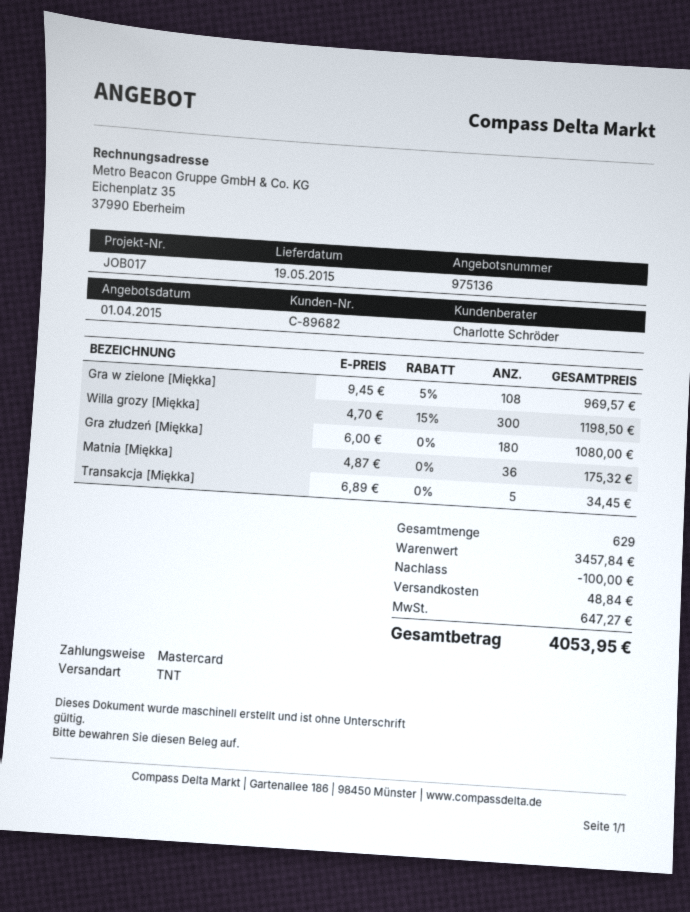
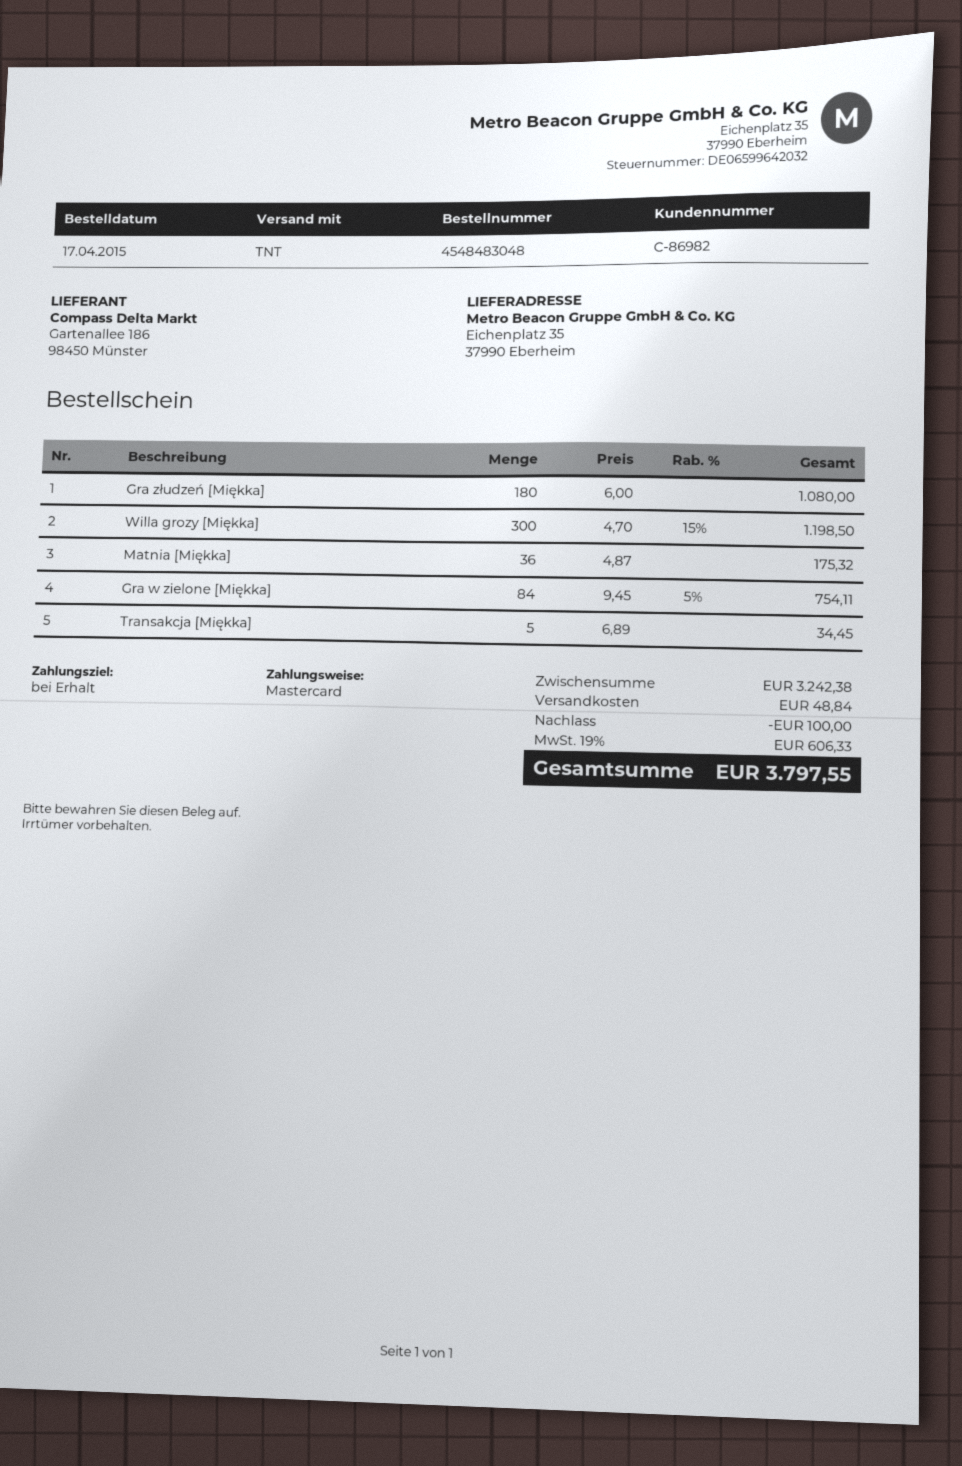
customer number: C-89682 -> C-86982
Gra w zielone [Miękka]: 108 x 9.45 - 5% = 969.57 -> 84 x 9.45 - 5% = 754.11
subtotal: 3457.84 -> 3242.38
tax: 647.27 -> 606.33
total: 4053.95 -> 3797.55

